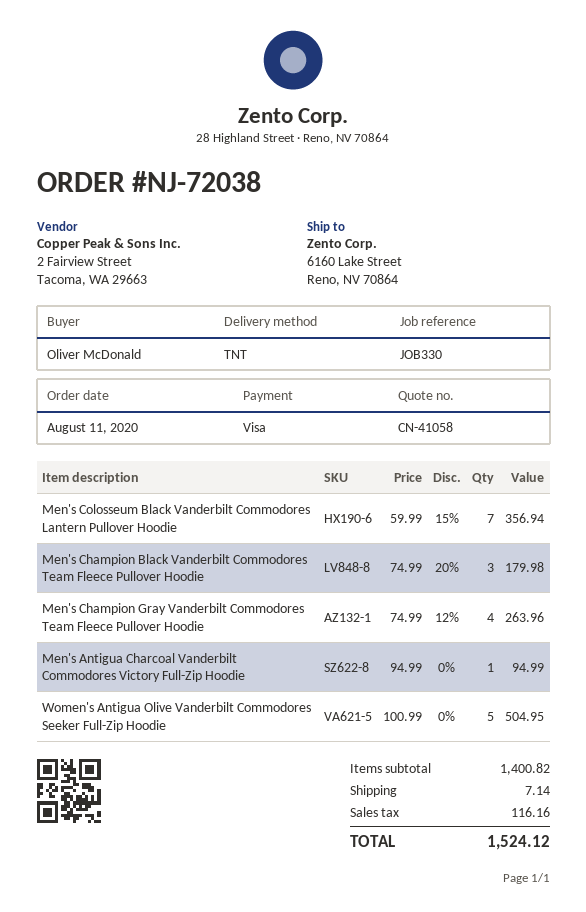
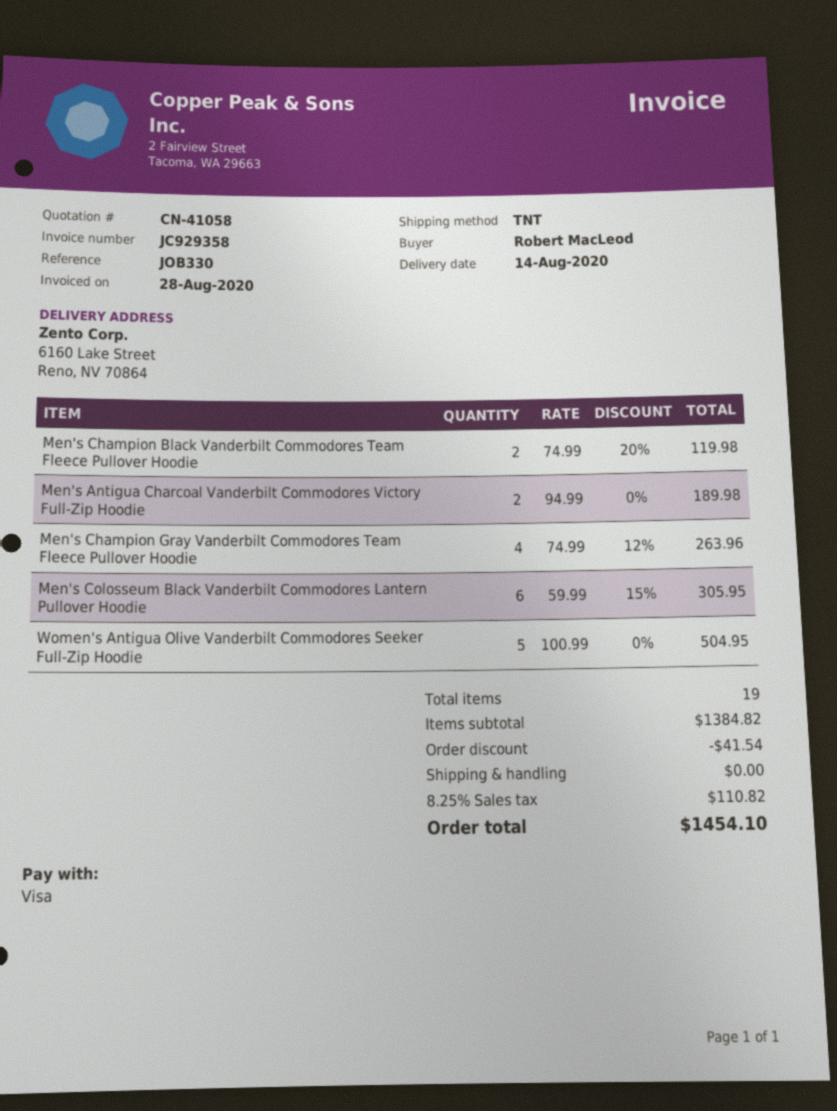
ordered by: Oliver McDonald -> Robert MacLeod
Men's Colosseum Black Vanderbilt Commodores Lantern Pullover Hoodie: 7 x 59.99 - 15% = 356.94 -> 6 x 59.99 - 15% = 305.95
Men's Champion Black Vanderbilt Commodores Team Fleece Pullover Hoodie: 3 x 74.99 - 20% = 179.98 -> 2 x 74.99 - 20% = 119.98
Men's Antigua Charcoal Vanderbilt Commodores Victory Full-Zip Hoodie: 1 x 94.99 = 94.99 -> 2 x 94.99 = 189.98
subtotal: 1400.82 -> 1384.82
discount: none -> 41.54
shipping: 7.14 -> 0.00
tax: 116.16 -> 110.82
total: 1524.12 -> 1454.10

